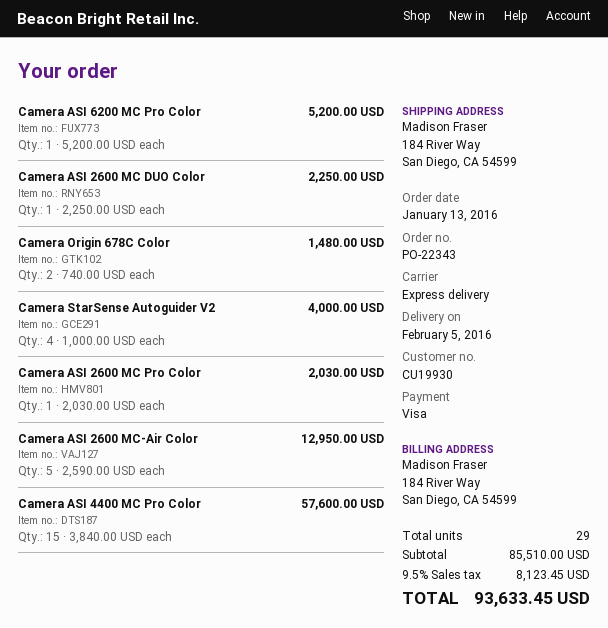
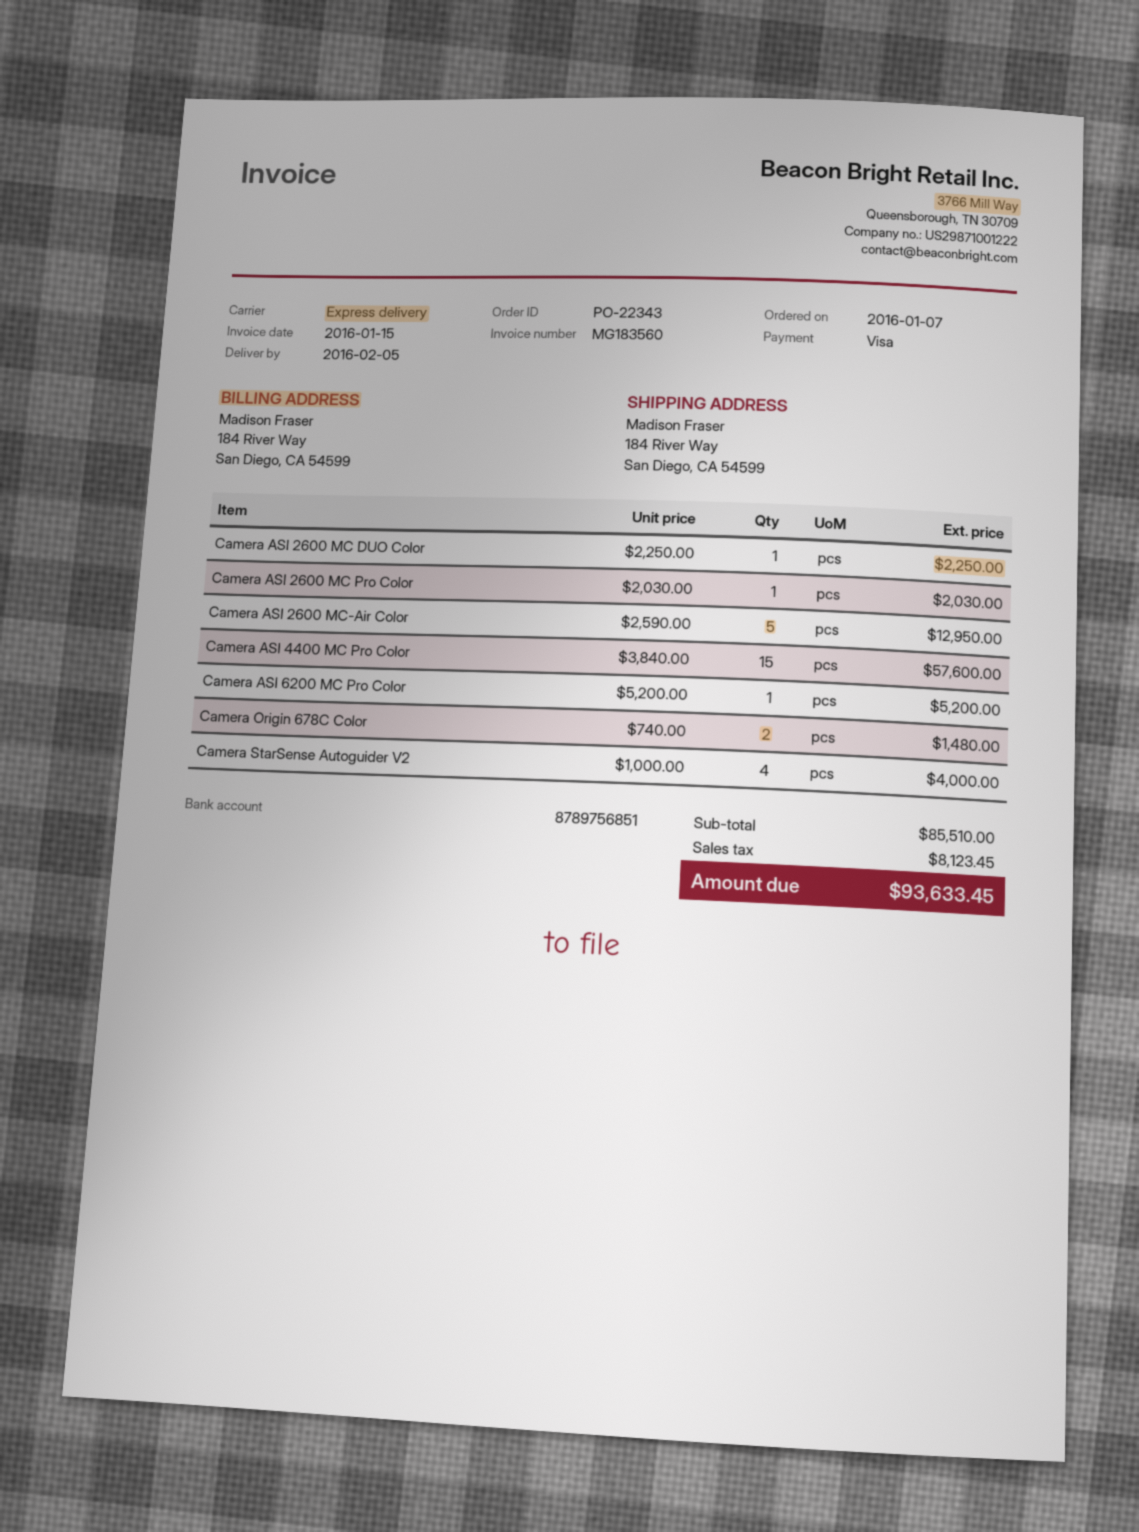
order date: 2016-01-13 -> 2016-01-07

